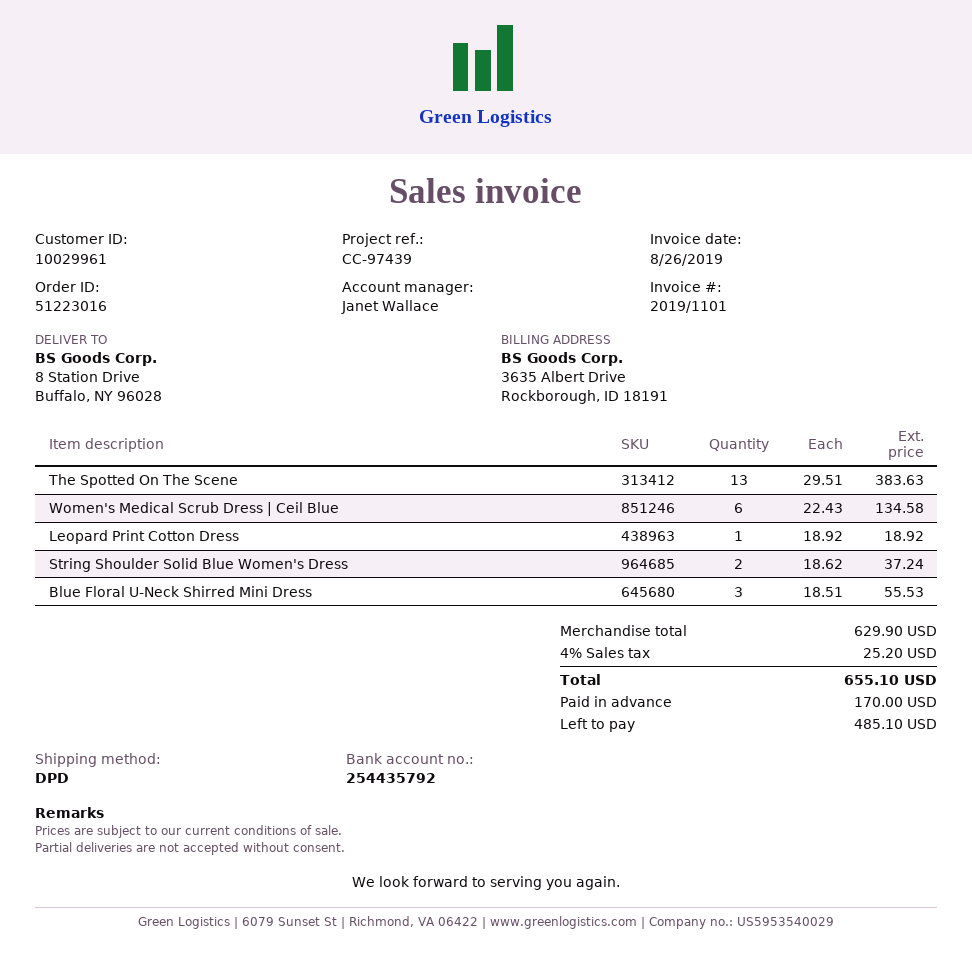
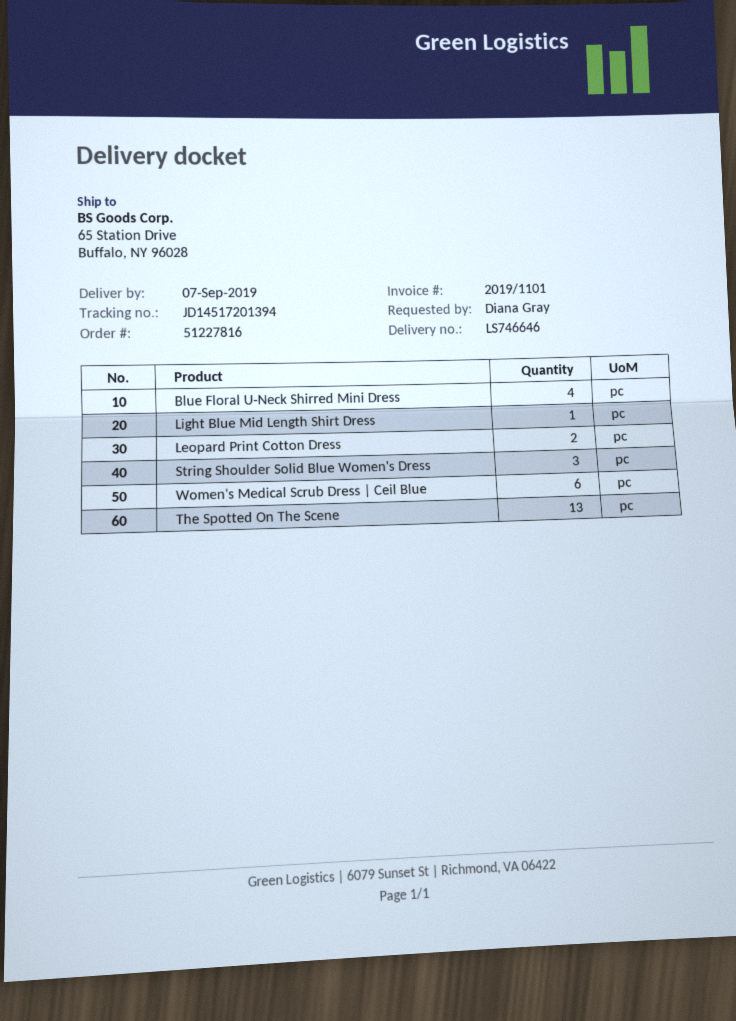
order number: 51223016 -> 51227816
ship to: 8 Station Drive, Buffalo, NY 96028 -> 65 Station Drive, Buffalo, NY 96028
Leopard Print Cotton Dress: 1 -> 2
String Shoulder Solid Blue Women's Dress: 2 -> 3
Blue Floral U-Neck Shirred Mini Dress: 3 -> 4
Light Blue Mid Length Shirt Dress: none -> 1

